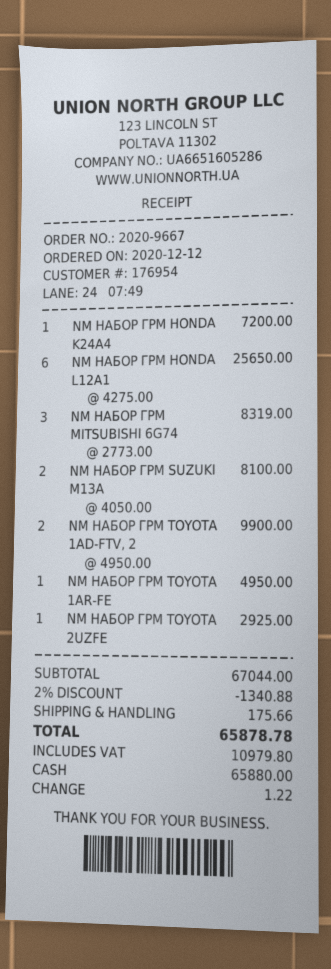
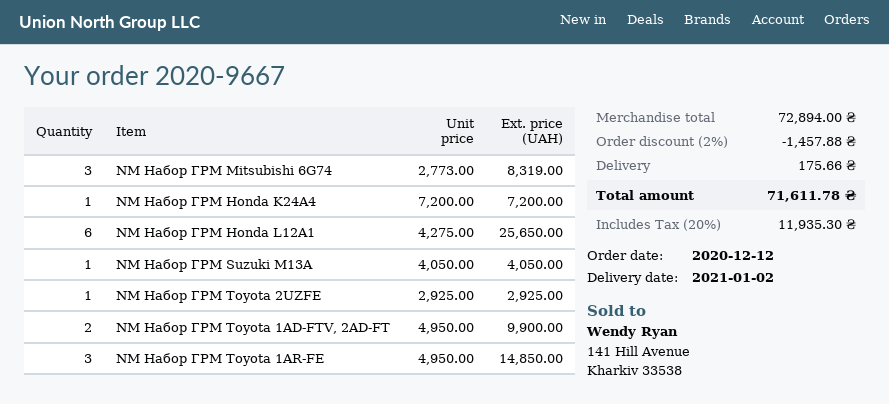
NM НАБОР ГРМ SUZUKI M13A: 2 x 4050.00 = 8100.00 -> 1 x 4050.00 = 4050.00
NM НАБОР ГРМ TOYOTA 1AR-FE: 1 x 4950.00 = 4950.00 -> 3 x 4950.00 = 14850.00
subtotal: 67044.00 -> 72894.00
discount: 2% = 1340.88 -> 2% = 1457.88
tax: 10979.80 -> 11935.30
total: 65878.78 -> 71611.78

